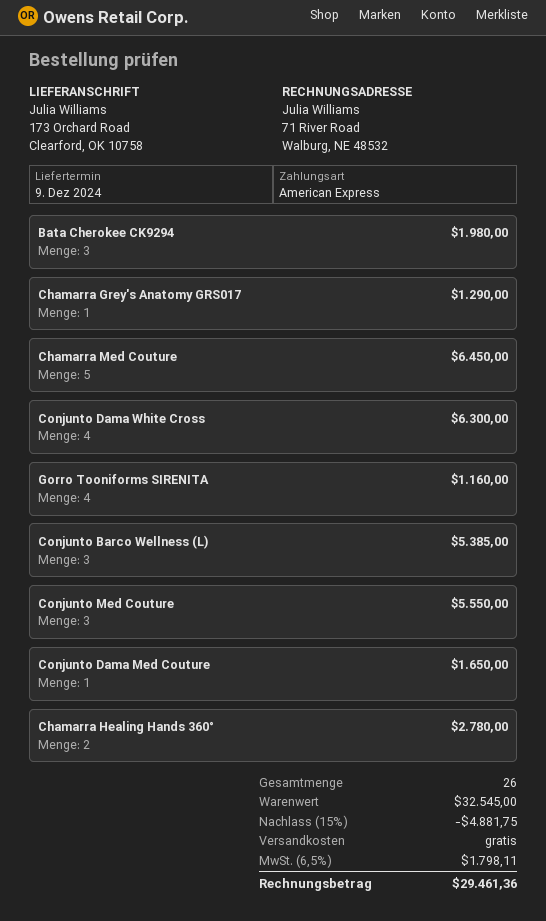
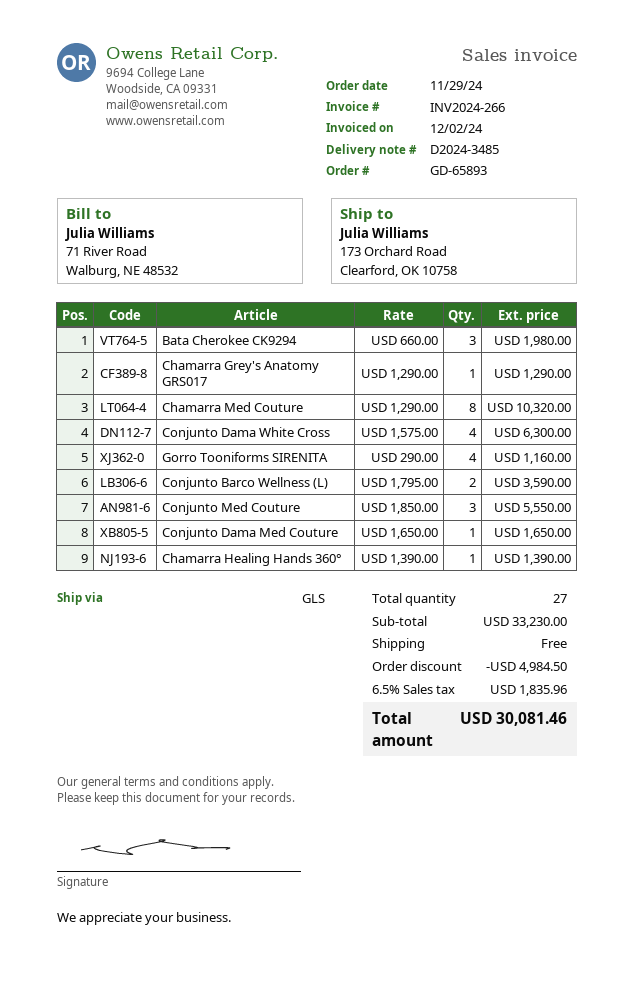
Chamarra Med Couture: 5 for 6450.00 -> 8 for 10320.00
Conjunto Barco Wellness (L): 3 for 5385.00 -> 2 for 3590.00
Chamarra Healing Hands 360°: 2 for 2780.00 -> 1 for 1390.00
total quantity: 26 -> 27
subtotal: 32545.00 -> 33230.00
discount: 4881.75 -> 4984.50
tax: 6.5% = 1798.11 -> 6.5% = 1835.96
total: 29461.36 -> 30081.46

